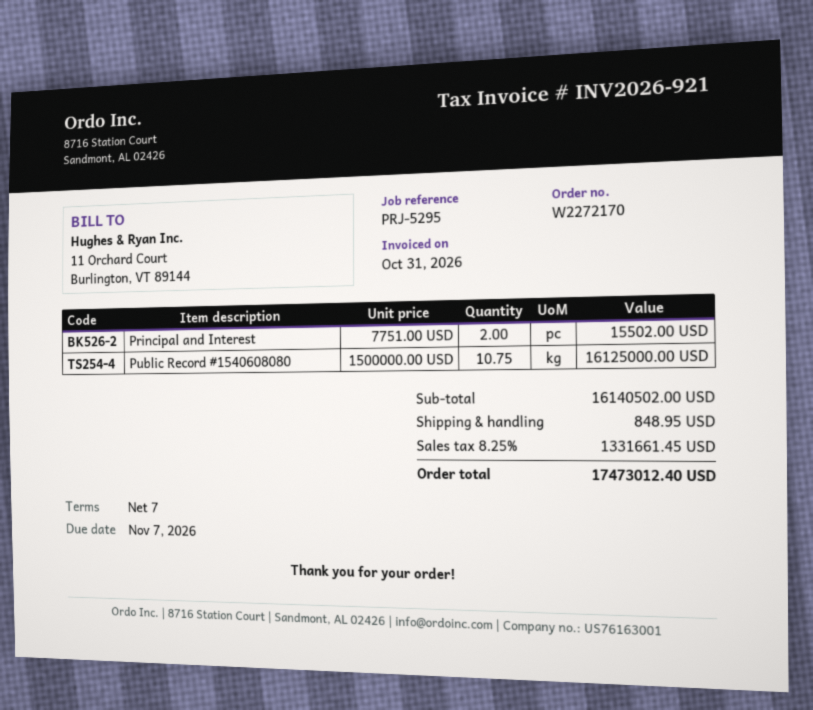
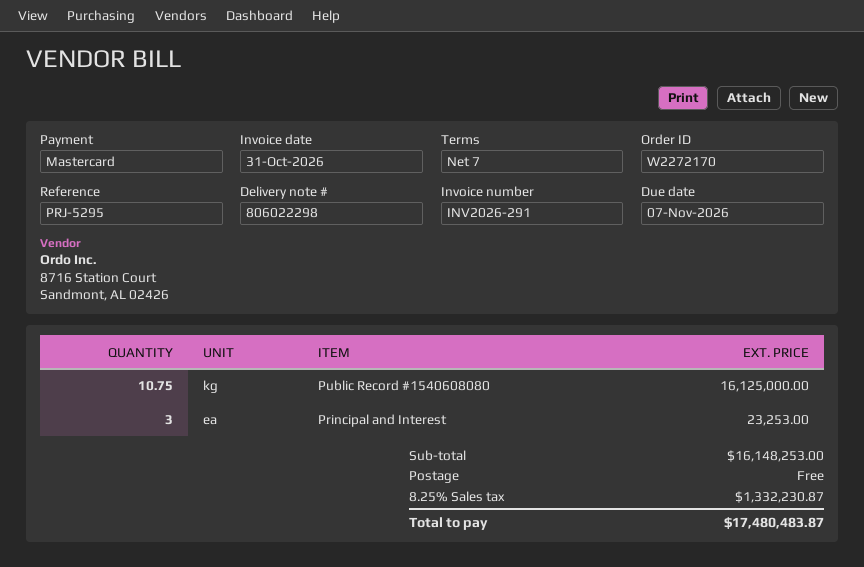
invoice number: INV2026-921 -> INV2026-291
Principal and Interest: 2 for 15502.00 -> 3 for 23253.00
subtotal: 16140502.00 -> 16148253.00
shipping: 848.95 -> 0.00
tax: 8.25% = 1331661.45 -> 8.25% = 1332230.87
total: 17473012.40 -> 17480483.87

